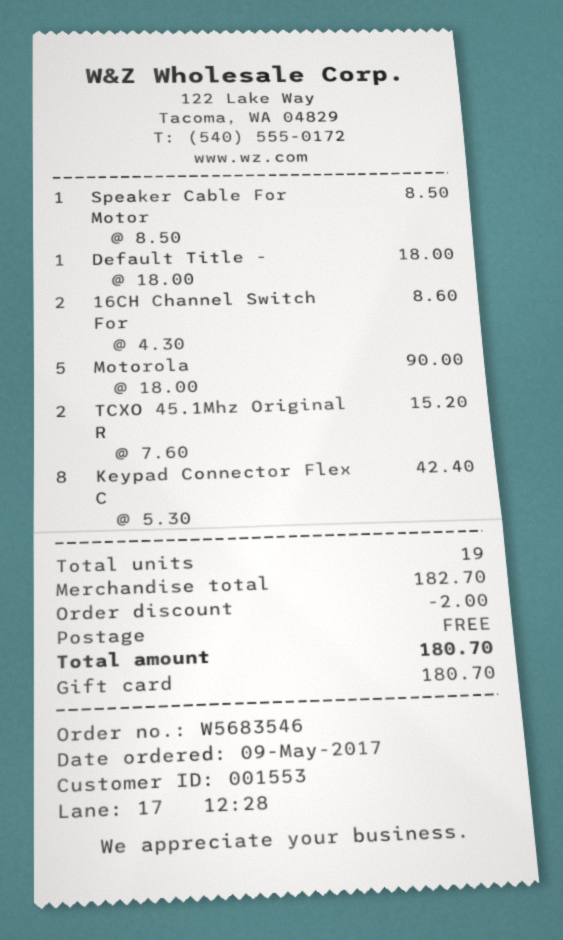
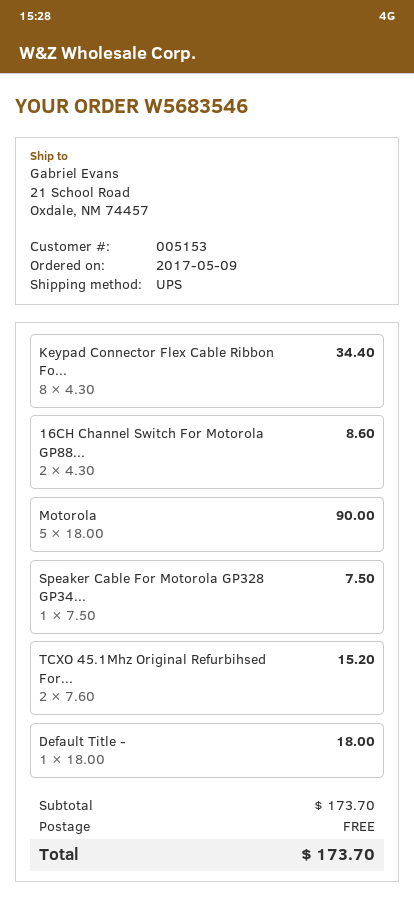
customer number: 001553 -> 005153
Speaker Cable For Motor: 1 x 8.50 = 8.50 -> 1 x 7.50 = 7.50
Keypad Connector Flex C: 8 x 5.30 = 42.40 -> 8 x 4.30 = 34.40
subtotal: 182.70 -> 173.70
discount: 2.00 -> none
total: 180.70 -> 173.70

